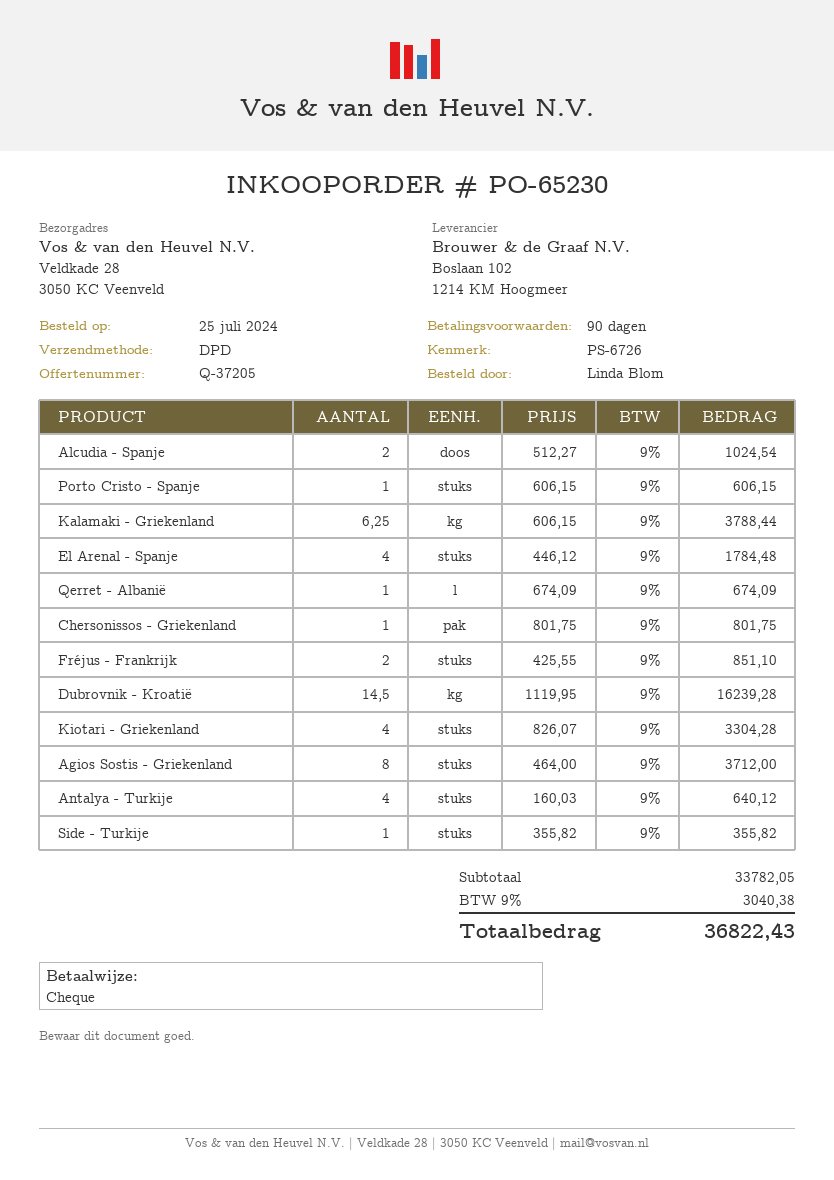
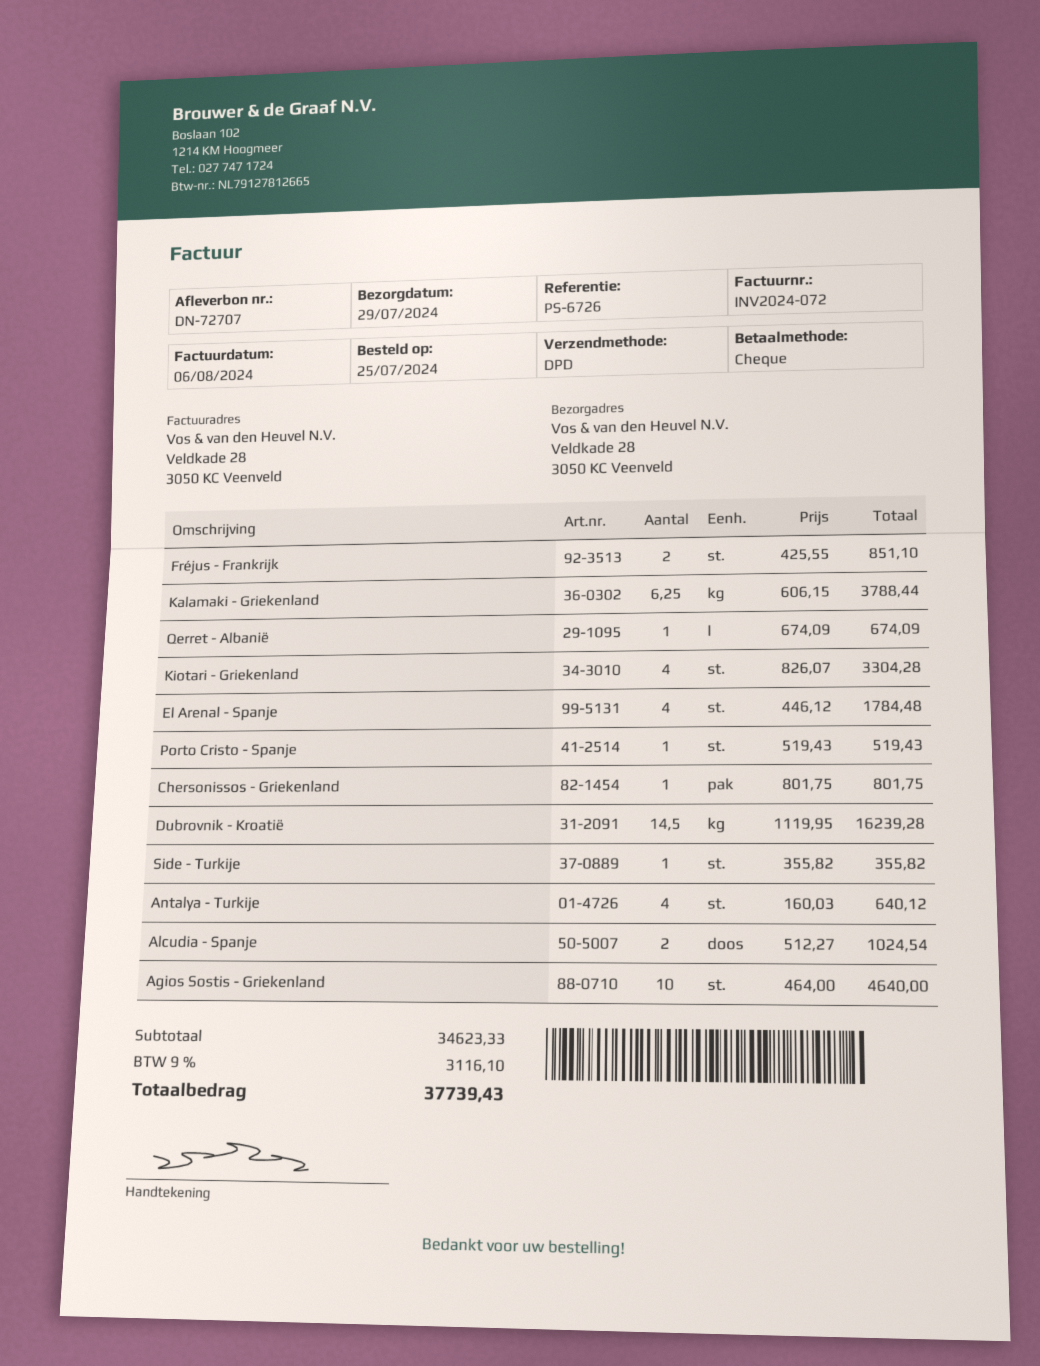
Porto Cristo - Spanje: 1 x 606.15 = 606.15 -> 1 x 519.43 = 519.43
Agios Sostis - Griekenland: 8 x 464.00 = 3712.00 -> 10 x 464.00 = 4640.00
subtotal: 33782.05 -> 34623.33
tax: 9% = 3040.38 -> 9% = 3116.10
total: 36822.43 -> 37739.43

